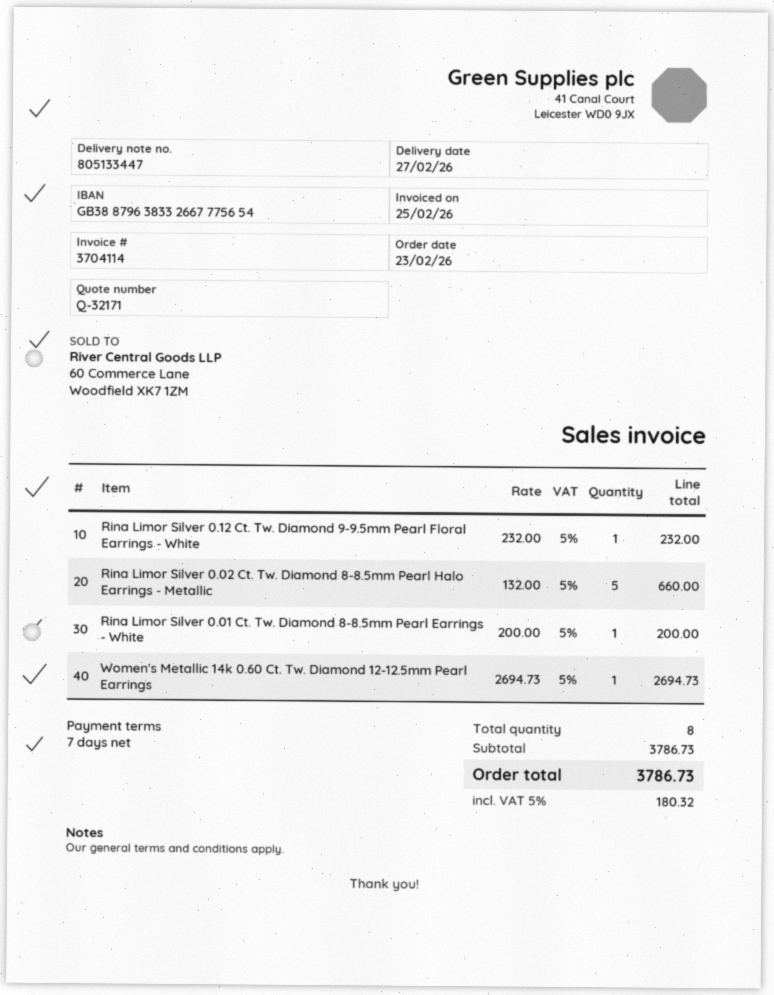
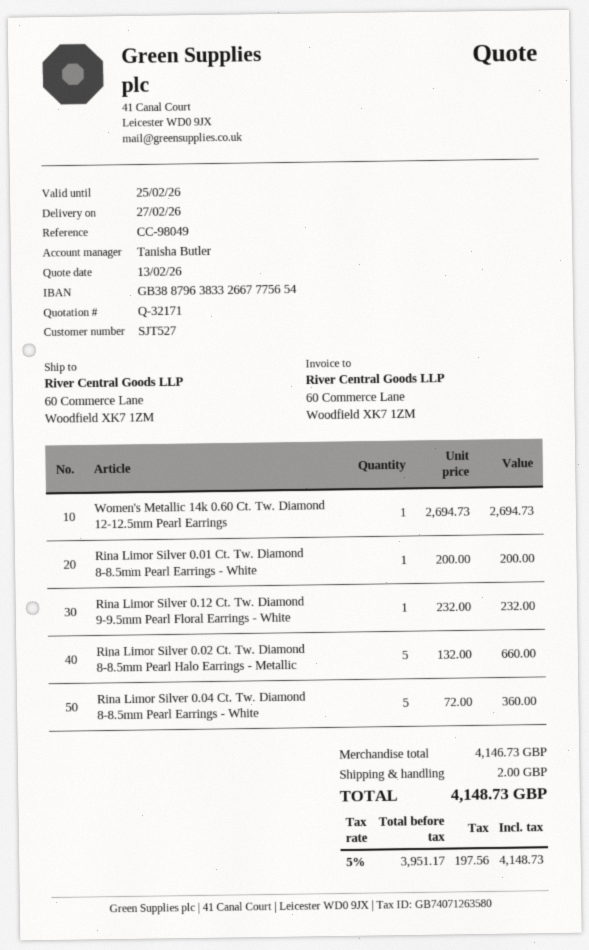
Rina Limor Silver 0.04 Ct. Tw. Diamond 8-8.5mm Pearl Earrings - White: none -> 5 x 72.00 = 360.00
subtotal: 3786.73 -> 4146.73
shipping: none -> 2.00
tax: 5% = 180.32 -> 5% = 197.56
total: 3786.73 -> 4148.73

